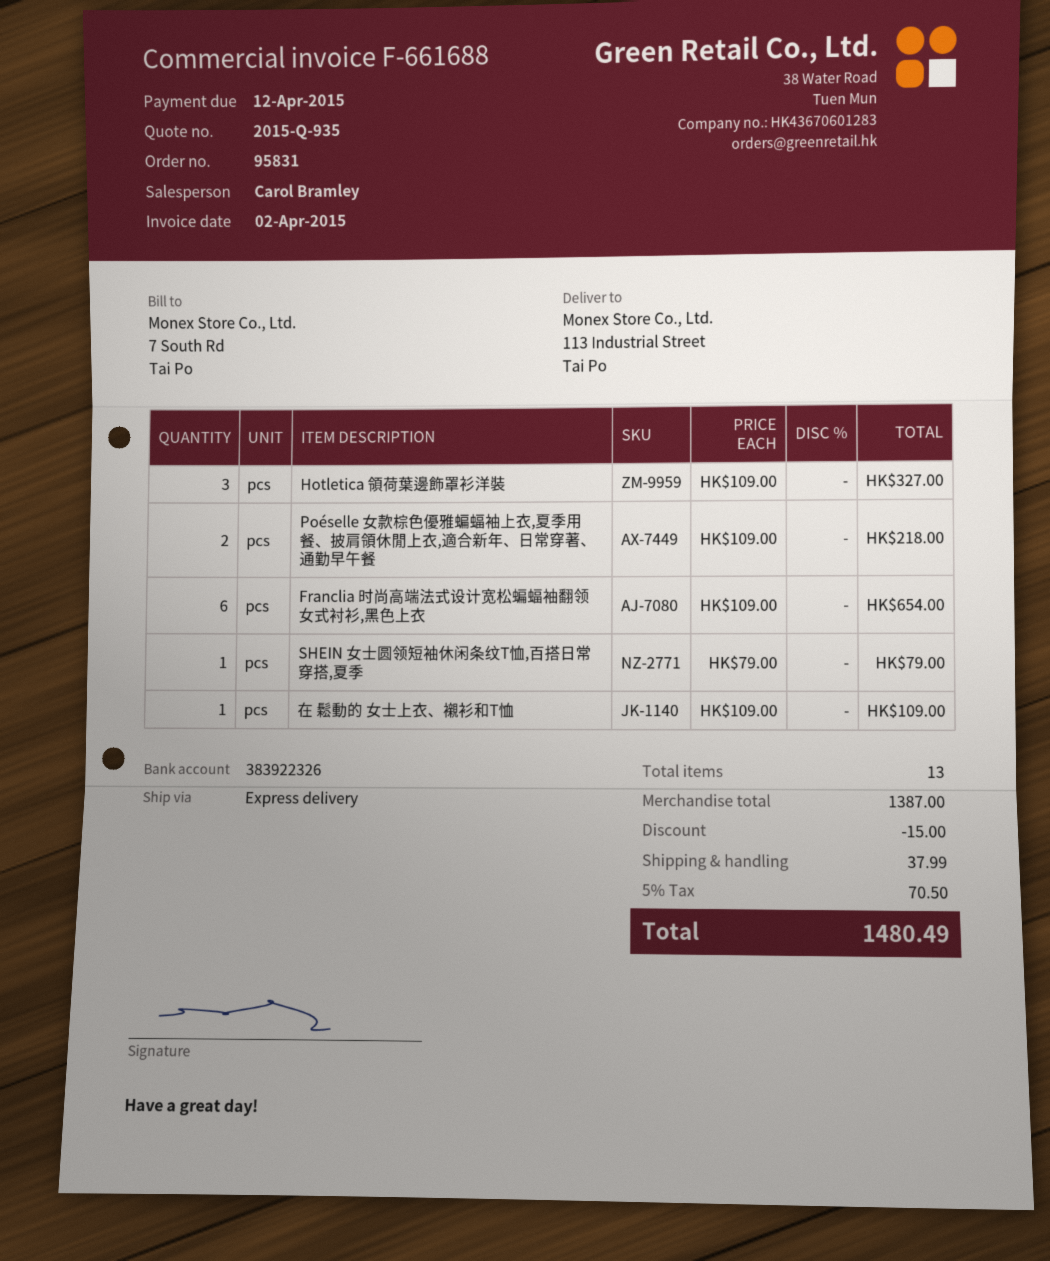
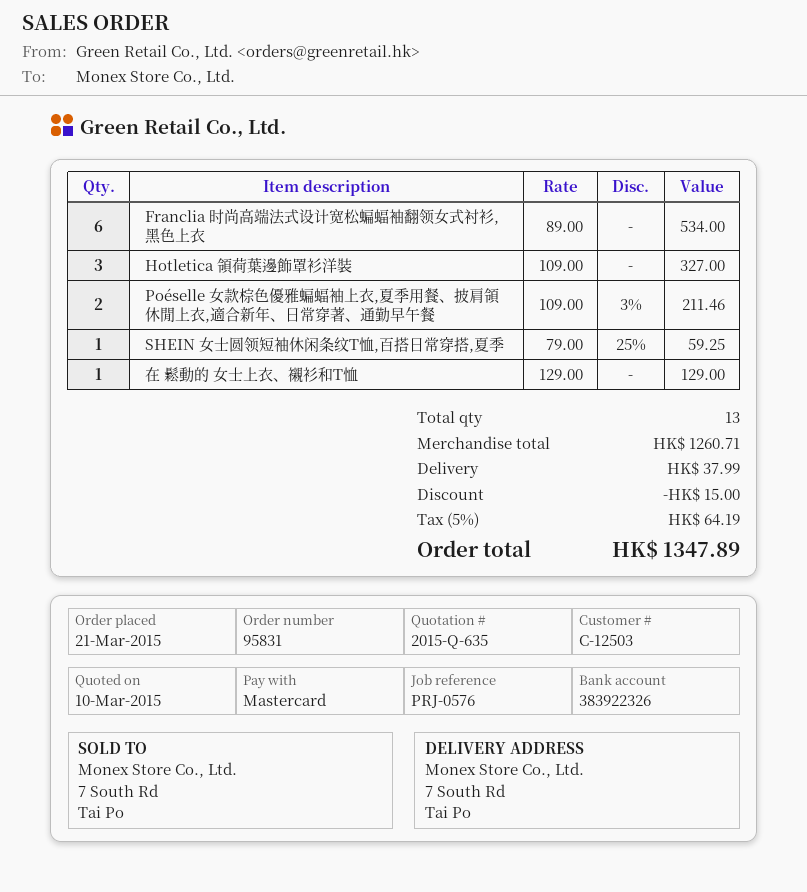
quote number: 2015-Q-935 -> 2015-Q-635
ship to: 113 Industrial Street, Tai Po -> 7 South Rd, Tai Po
Poéselle 女款棕色優雅蝙蝠袖上衣,夏季用餐、披肩領休閒上衣,適合新年、日常穿著、通勤早午餐: 2 x 109.00 = 218.00 -> 2 x 109.00 - 3% = 211.46
Franclia 时尚高端法式设计宽松蝙蝠袖翻领女式衬衫,黑色上衣: 6 x 109.00 = 654.00 -> 6 x 89.00 = 534.00
SHEIN 女士圆领短袖休闲条纹T恤,百搭日常穿搭,夏季: 1 x 79.00 = 79.00 -> 1 x 79.00 - 25% = 59.25
在 鬆動的 女士上衣、襯衫和T恤: 1 x 109.00 = 109.00 -> 1 x 129.00 = 129.00
subtotal: 1387.00 -> 1260.71
tax: 5% = 70.50 -> 5% = 64.19
total: 1480.49 -> 1347.89

